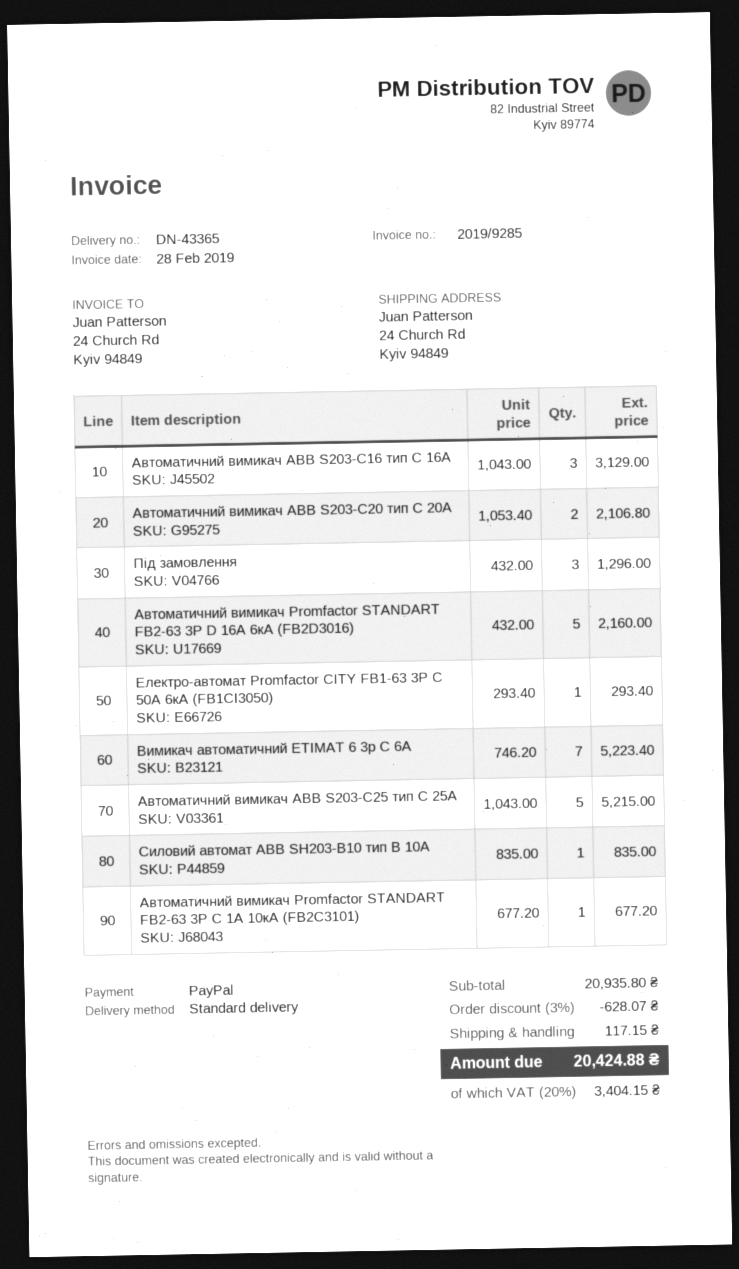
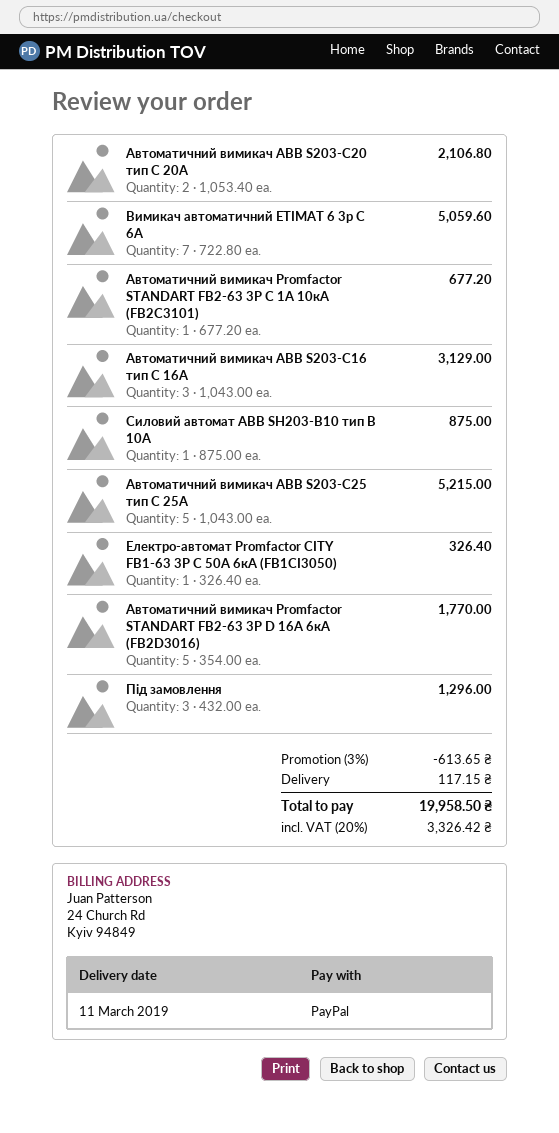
Автоматичний вимикач Promfactor STANDART FB2-63 3P D 16A 6кА (FB2D3016): 5 x 432.00 = 2160.00 -> 5 x 354.00 = 1770.00
Електро-автомат Promfactor CITY FB1-63 3P C 50A 6кА (FB1CI3050): 1 x 293.40 = 293.40 -> 1 x 326.40 = 326.40
Вимикач автоматичний ETIMAT 6 3p С 6А: 7 x 746.20 = 5223.40 -> 7 x 722.80 = 5059.60
Силовий автомат ABB SH203-B10 тип B 10А: 1 x 835.00 = 835.00 -> 1 x 875.00 = 875.00
discount: 3% = 628.07 -> 3% = 613.65
tax: 20% = 3404.15 -> 20% = 3326.42
total: 20424.88 -> 19958.50

